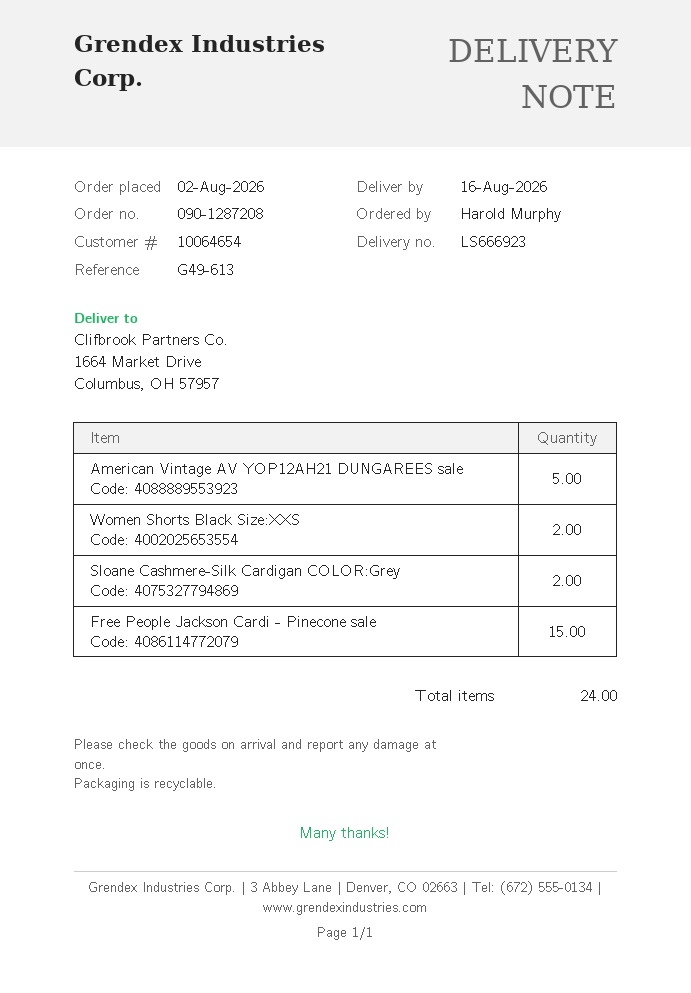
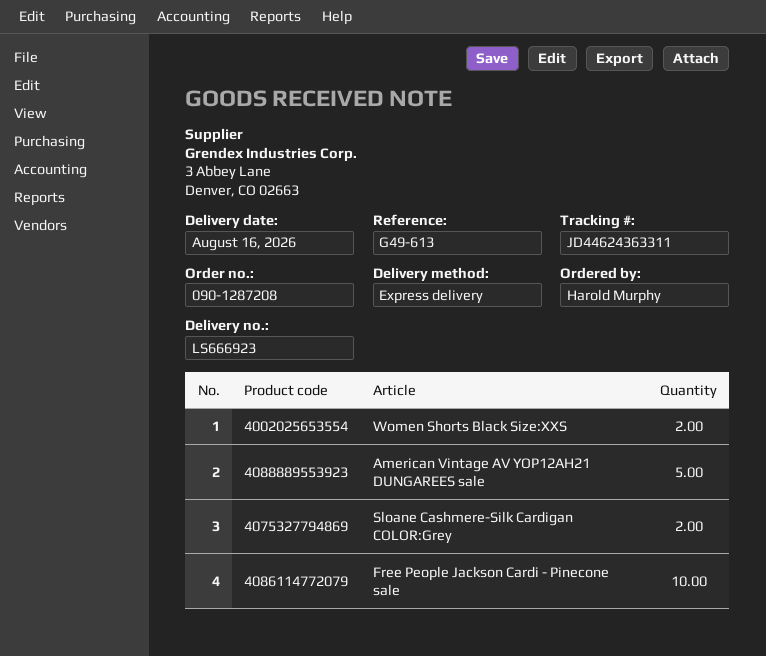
Free People Jackson Cardi - Pinecone sale: 15 -> 10

